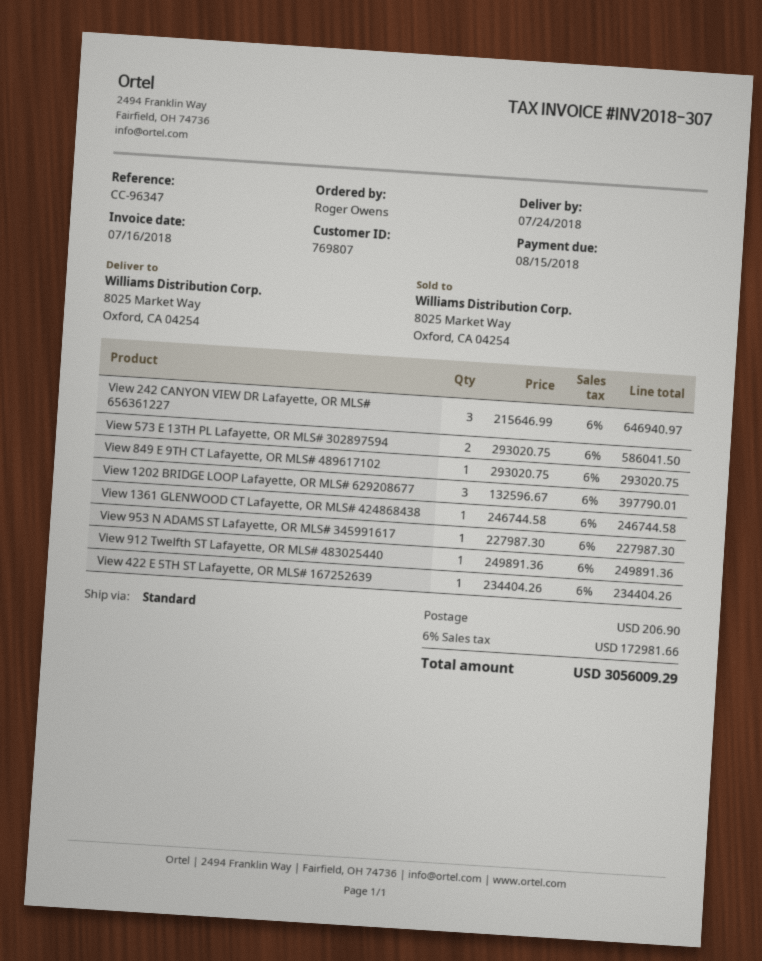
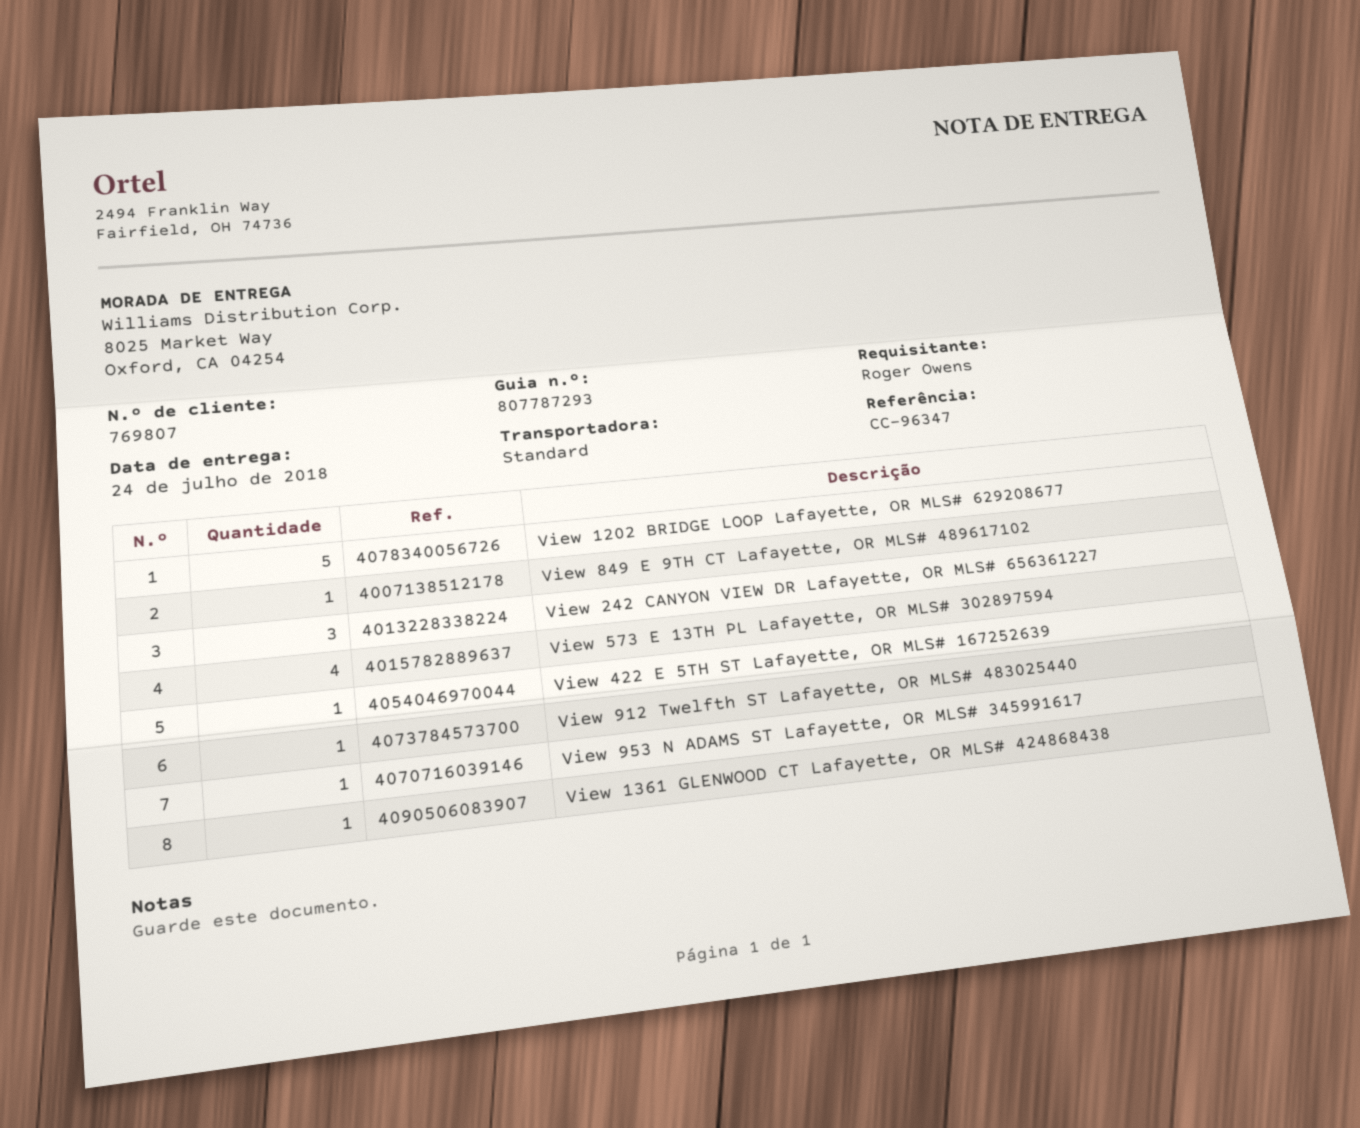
View 573 E 13TH PL Lafayette, OR MLS# 302897594: 2 -> 4
View 1202 BRIDGE LOOP Lafayette, OR MLS# 629208677: 3 -> 5

